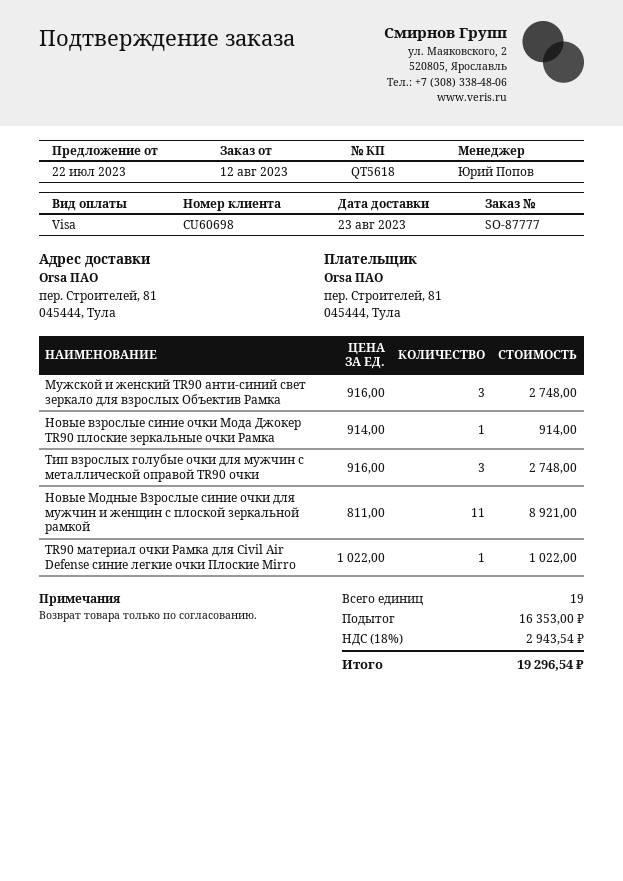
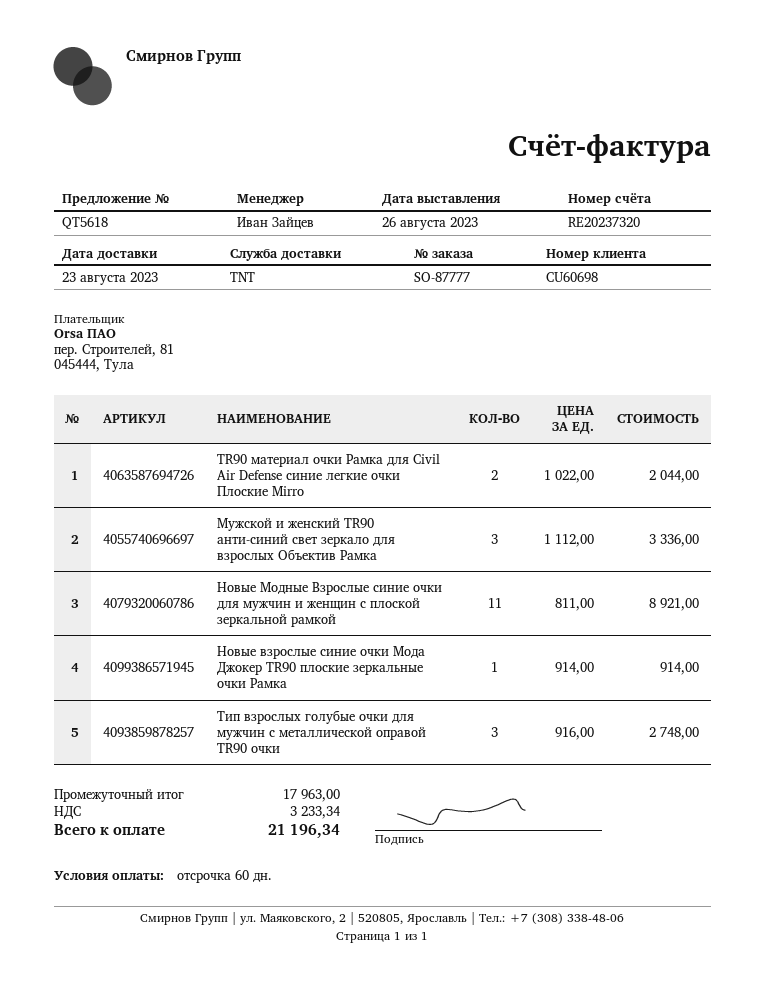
sales rep: Юрий Попов -> Иван Зайцев
Мужской и женский TR90 анти-синий свет зеркало для взрослых Объектив Рамка: 3 x 916.00 = 2748.00 -> 3 x 1112.00 = 3336.00
TR90 материал очки Рамка для Civil Air Defense синие легкие очки Плоские Mirro: 1 x 1022.00 = 1022.00 -> 2 x 1022.00 = 2044.00
subtotal: 16353.00 -> 17963.00
tax: 2943.54 -> 3233.34
total: 19296.54 -> 21196.34

